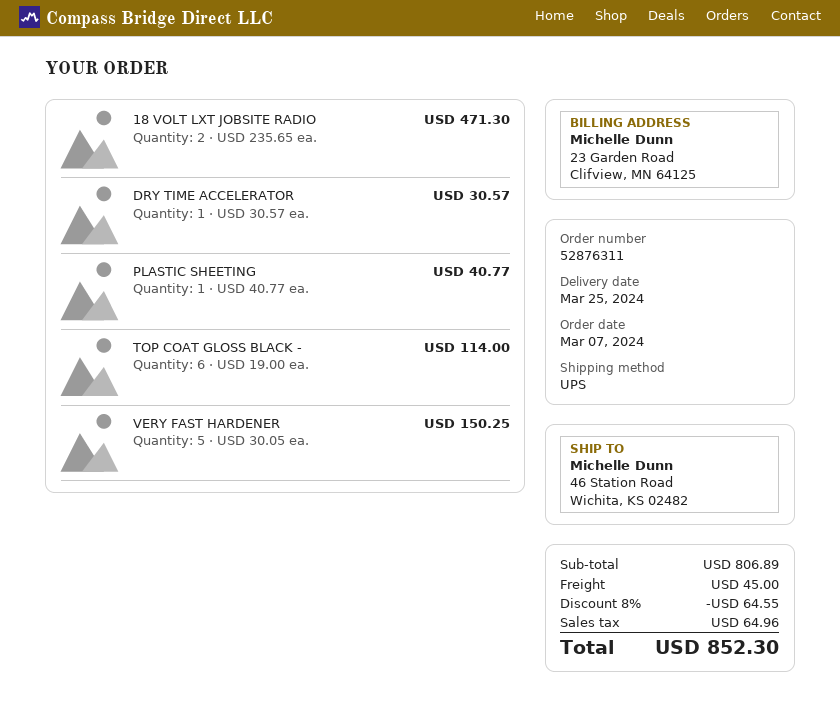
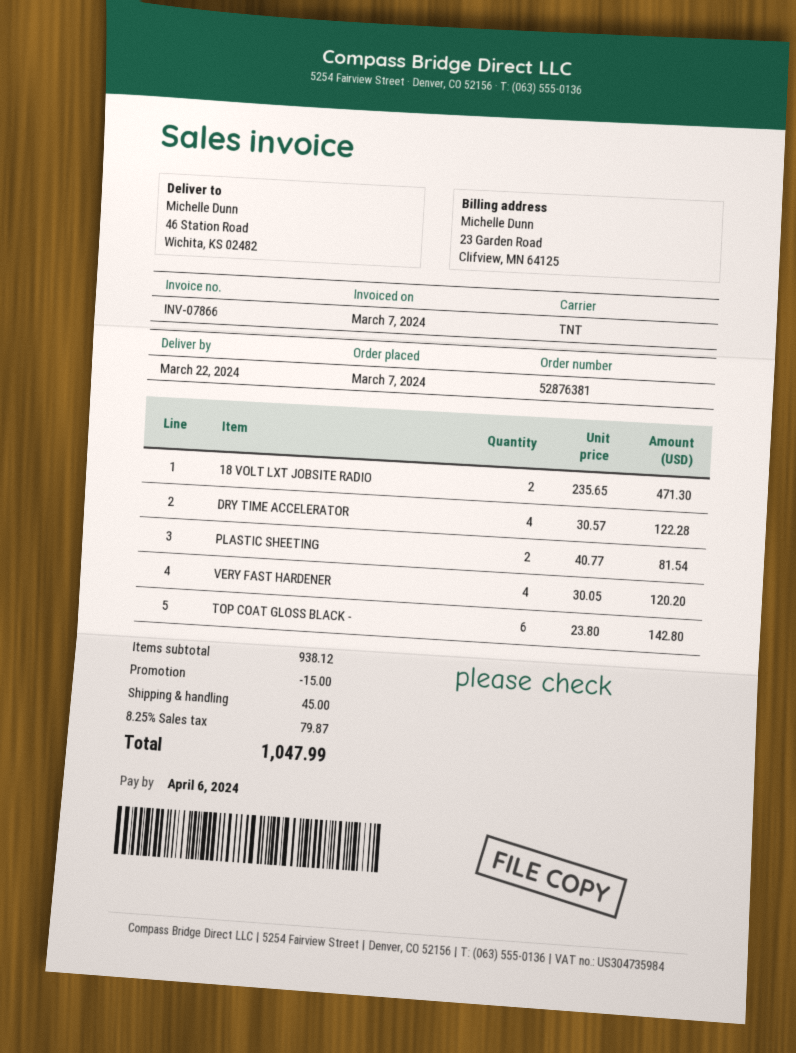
order number: 52876311 -> 52876381
delivery date: 2024-03-25 -> 2024-03-22
shipping method: UPS -> TNT
DRY TIME ACCELERATOR: 1 x 30.57 = 30.57 -> 4 x 30.57 = 122.28
PLASTIC SHEETING: 1 x 40.77 = 40.77 -> 2 x 40.77 = 81.54
TOP COAT GLOSS BLACK -: 6 x 19.00 = 114.00 -> 6 x 23.80 = 142.80
VERY FAST HARDENER: 5 x 30.05 = 150.25 -> 4 x 30.05 = 120.20
subtotal: 806.89 -> 938.12
discount: 64.55 -> 15.00
tax: 64.96 -> 79.87
total: 852.30 -> 1047.99

